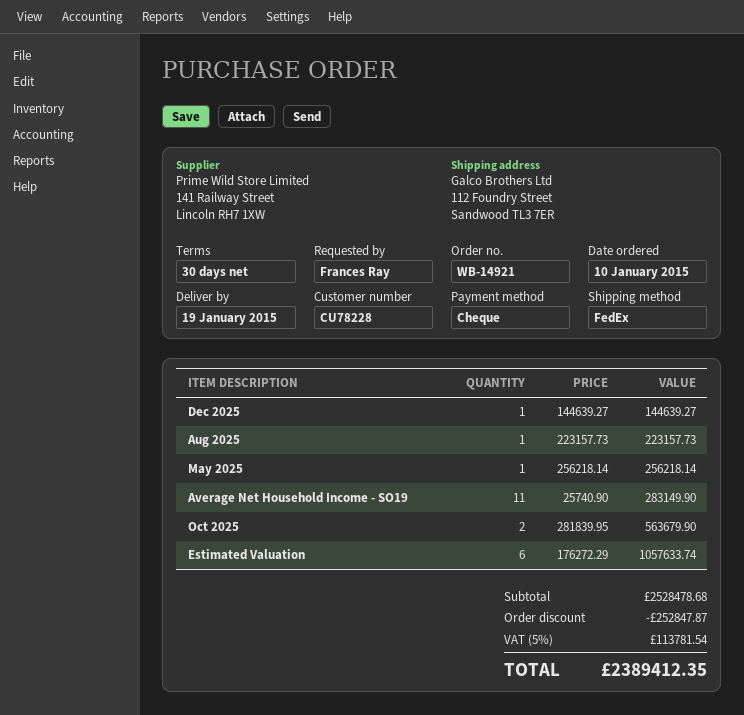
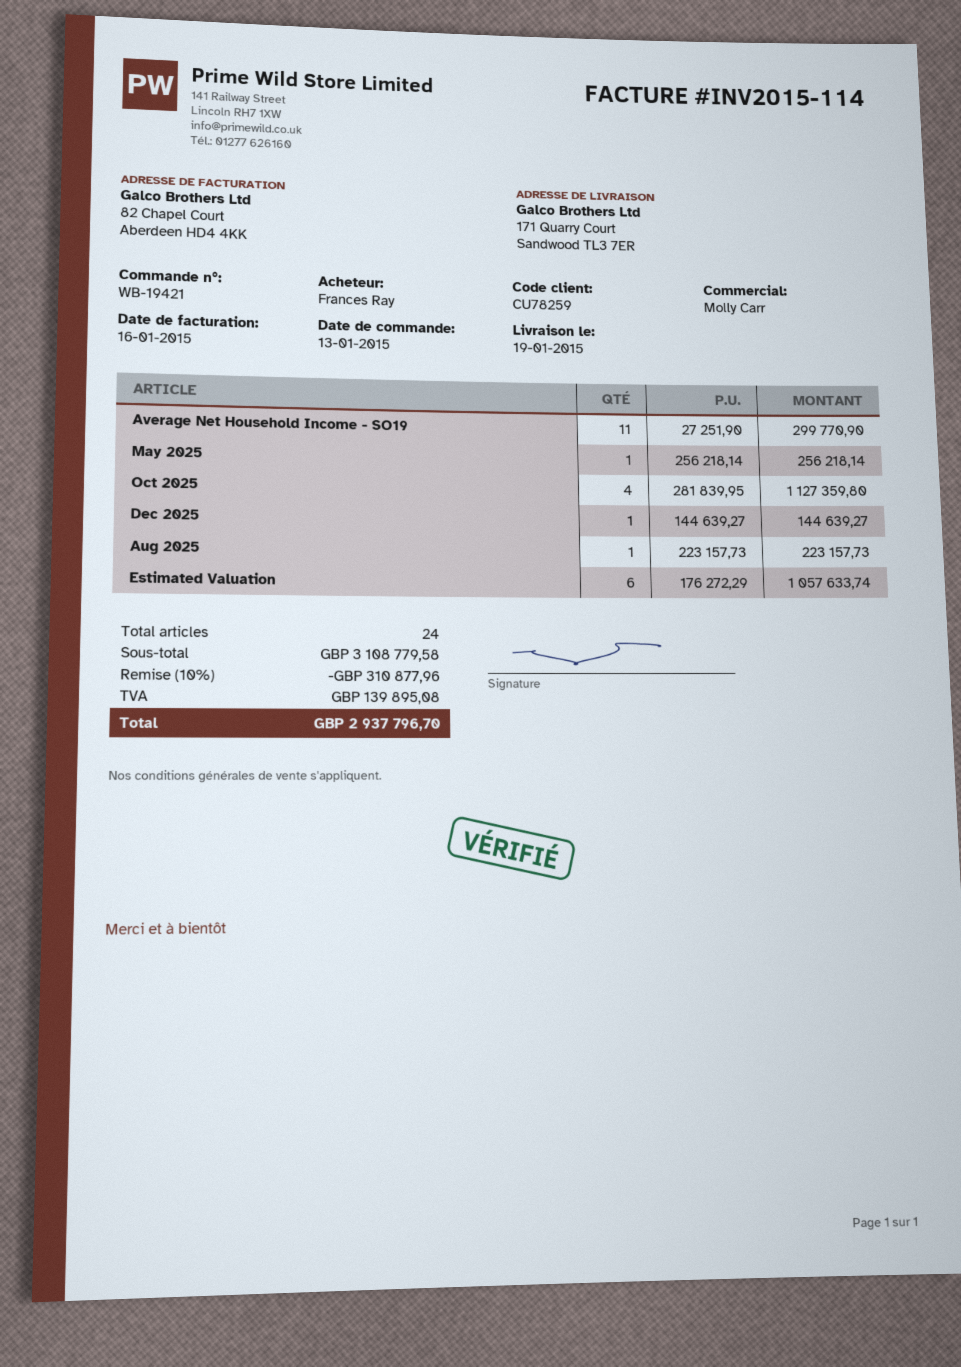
order number: WB-14921 -> WB-19421
order date: 2015-01-10 -> 2015-01-13
customer number: CU78228 -> CU78259
ship to: 112 Foundry Street, Sandwood TL3 7ER -> 171 Quarry Court, Sandwood TL3 7ER
Average Net Household Income - SO19: 11 x 25740.90 = 283149.90 -> 11 x 27251.90 = 299770.90
Oct 2025: 2 x 281839.95 = 563679.90 -> 4 x 281839.95 = 1127359.80
subtotal: 2528478.68 -> 3108779.58
discount: 252847.87 -> 310877.96
tax: 113781.54 -> 139895.08
total: 2389412.35 -> 2937796.70

